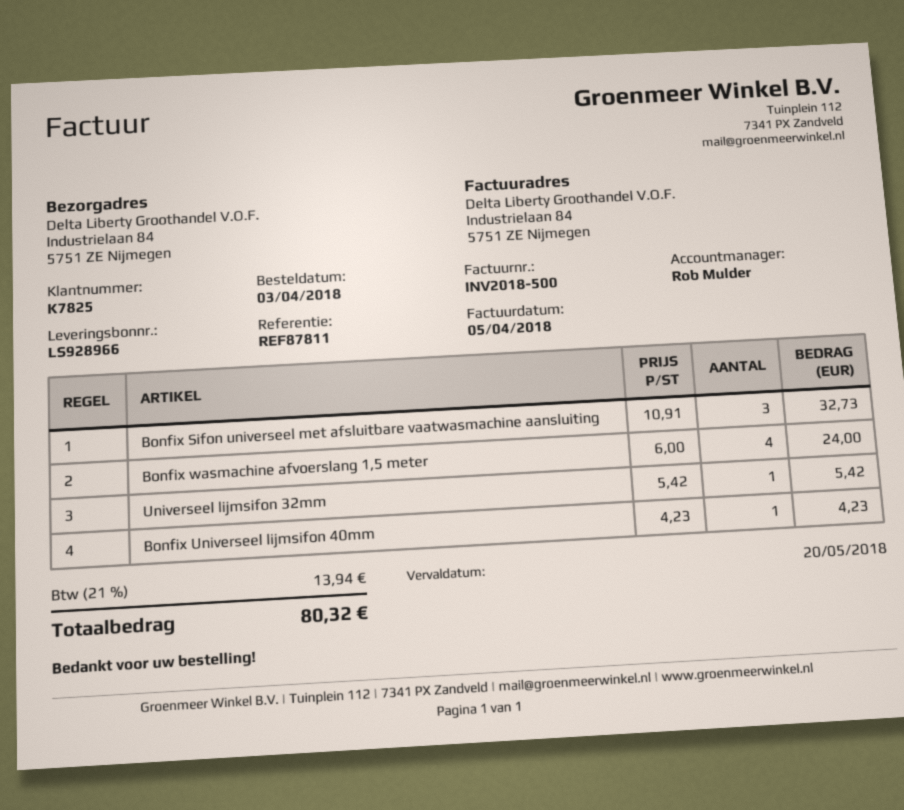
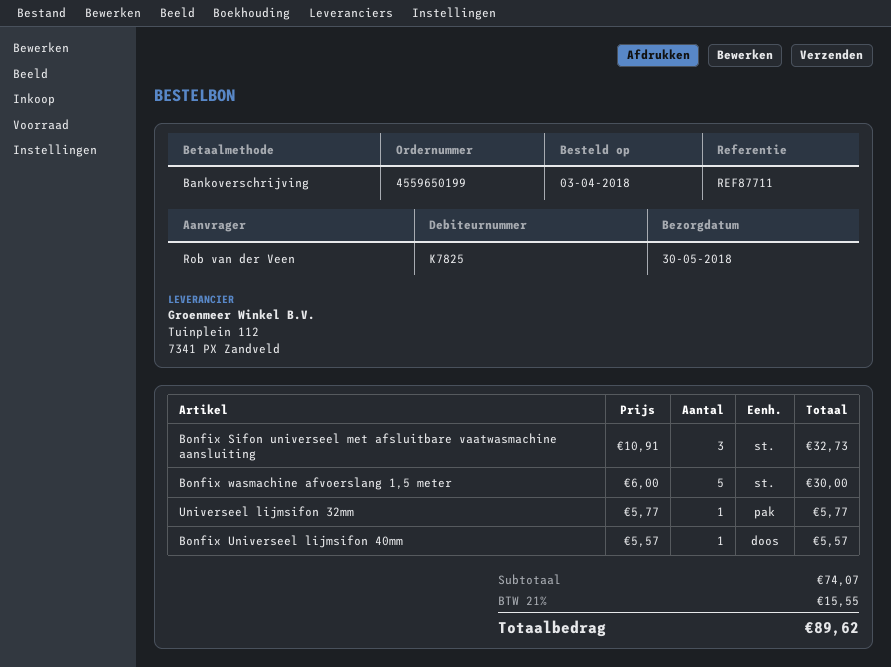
reference: REF87811 -> REF87711
Bonfix wasmachine afvoerslang 1,5 meter: 4 x 6.00 = 24.00 -> 5 x 6.00 = 30.00
Universeel lijmsifon 32mm: 1 x 5.42 = 5.42 -> 1 x 5.77 = 5.77
Bonfix Universeel lijmsifon 40mm: 1 x 4.23 = 4.23 -> 1 x 5.57 = 5.57
tax: 21% = 13.94 -> 21% = 15.55
total: 80.32 -> 89.62

